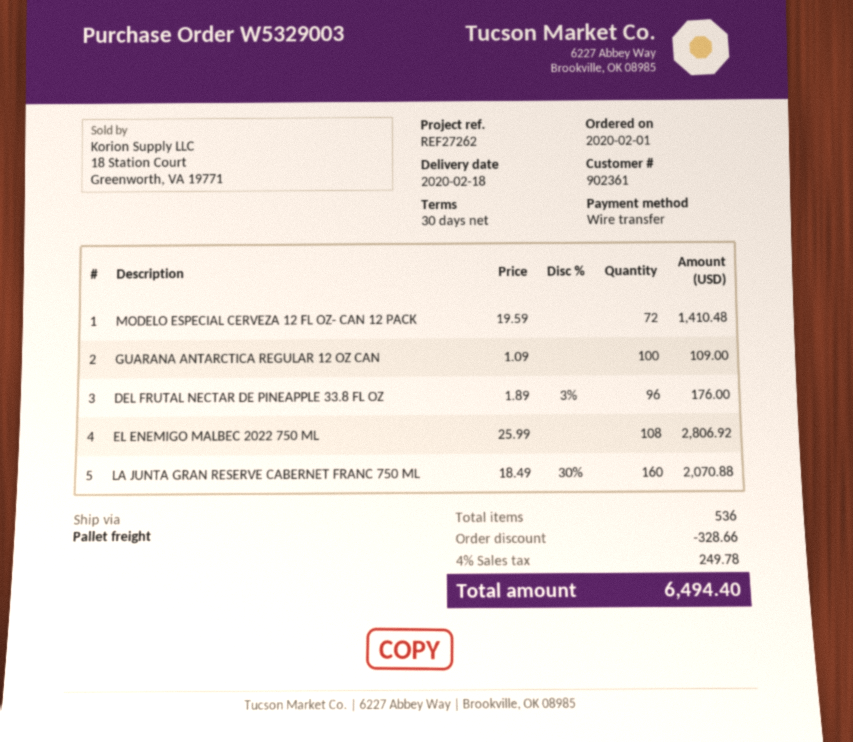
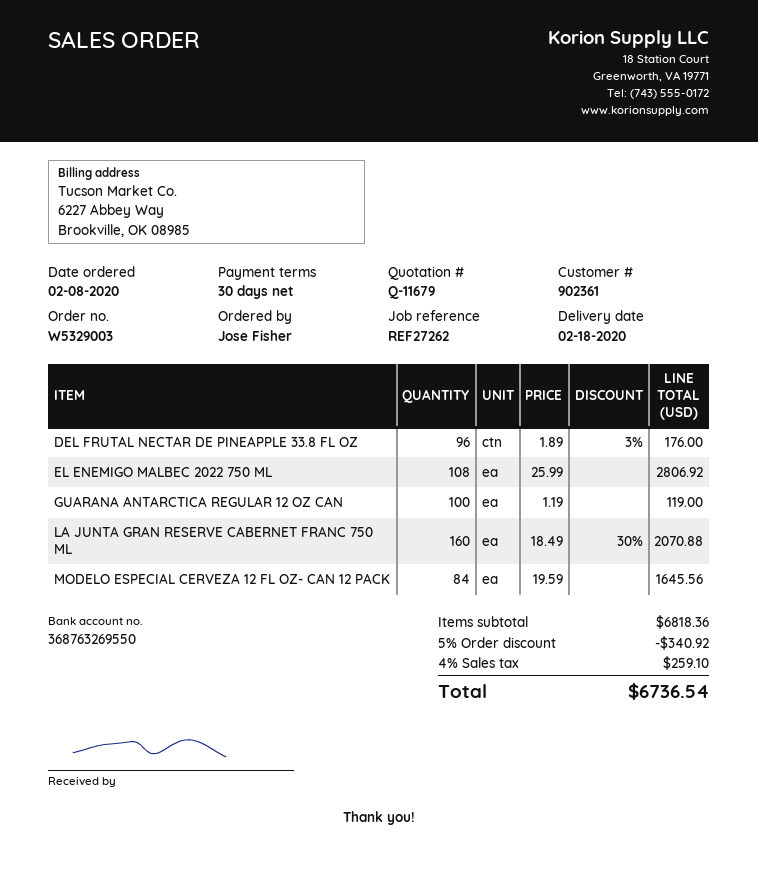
order date: 2020-02-01 -> 2020-02-08
MODELO ESPECIAL CERVEZA 12 FL OZ- CAN 12 PACK: 72 x 19.59 = 1410.48 -> 84 x 19.59 = 1645.56
GUARANA ANTARCTICA REGULAR 12 OZ CAN: 100 x 1.09 = 109.00 -> 100 x 1.19 = 119.00
discount: 328.66 -> 340.92
tax: 4% = 249.78 -> 4% = 259.10
total: 6494.40 -> 6736.54

